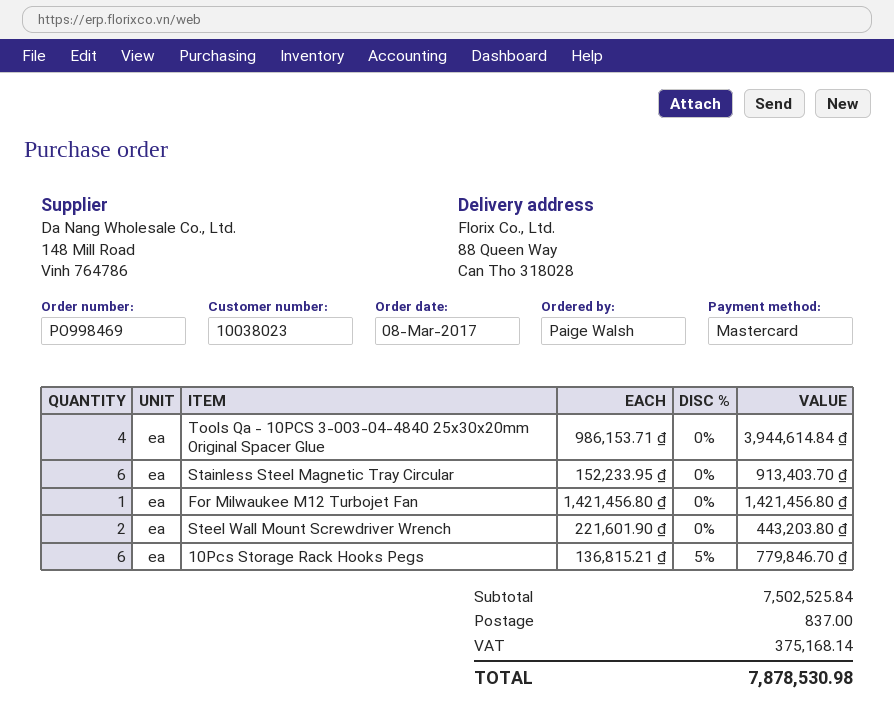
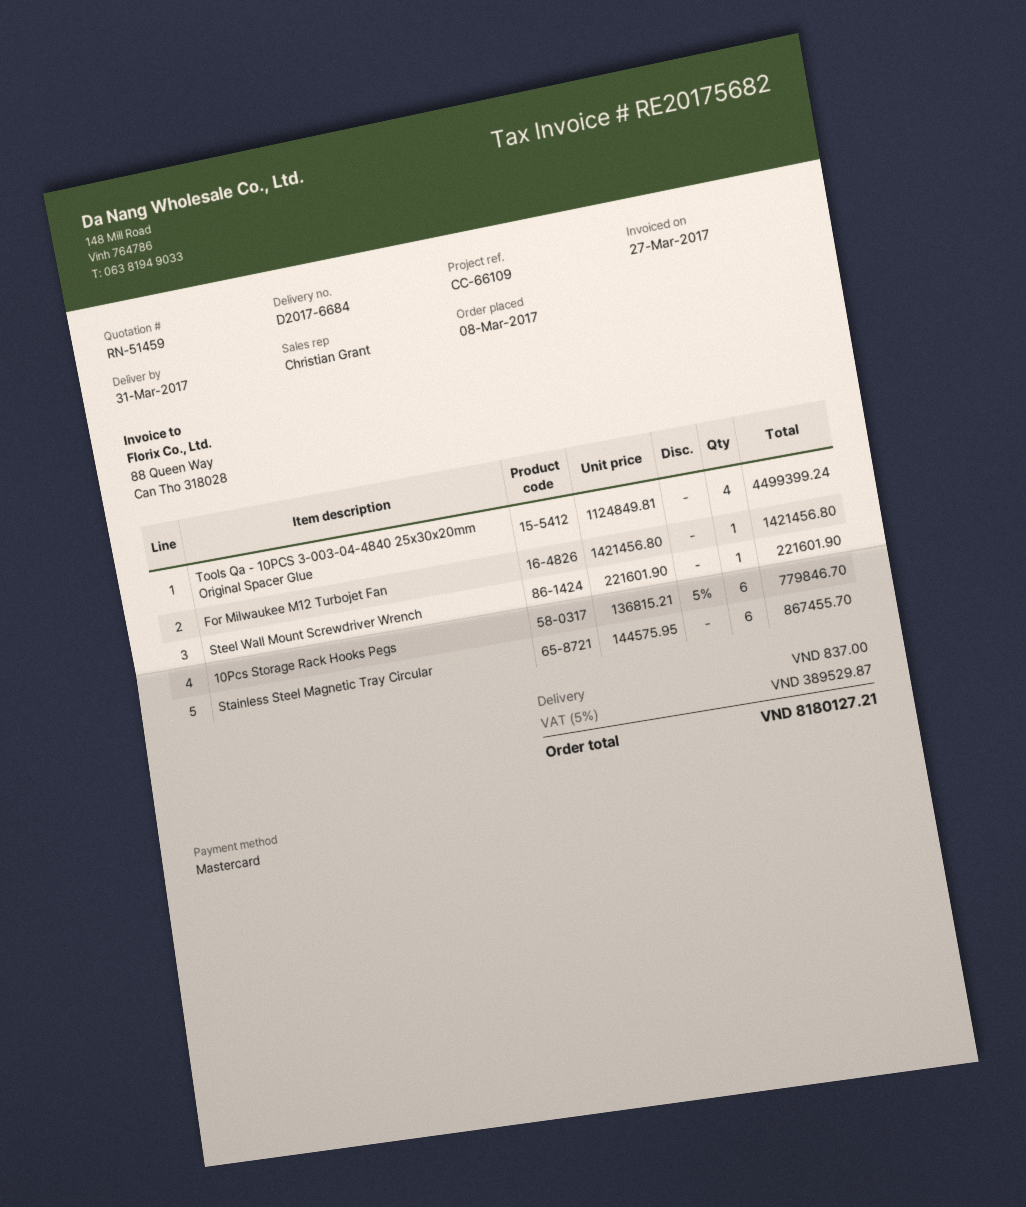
Tools Qa - 10PCS 3-003-04-4840 25x30x20mm Original Spacer Glue: 4 x 986153.71 = 3944614.84 -> 4 x 1124849.81 = 4499399.24
Stainless Steel Magnetic Tray Circular: 6 x 152233.95 = 913403.70 -> 6 x 144575.95 = 867455.70
Steel Wall Mount Screwdriver Wrench: 2 x 221601.90 = 443203.80 -> 1 x 221601.90 = 221601.90
tax: 375168.14 -> 389529.87
total: 7878530.98 -> 8180127.21

